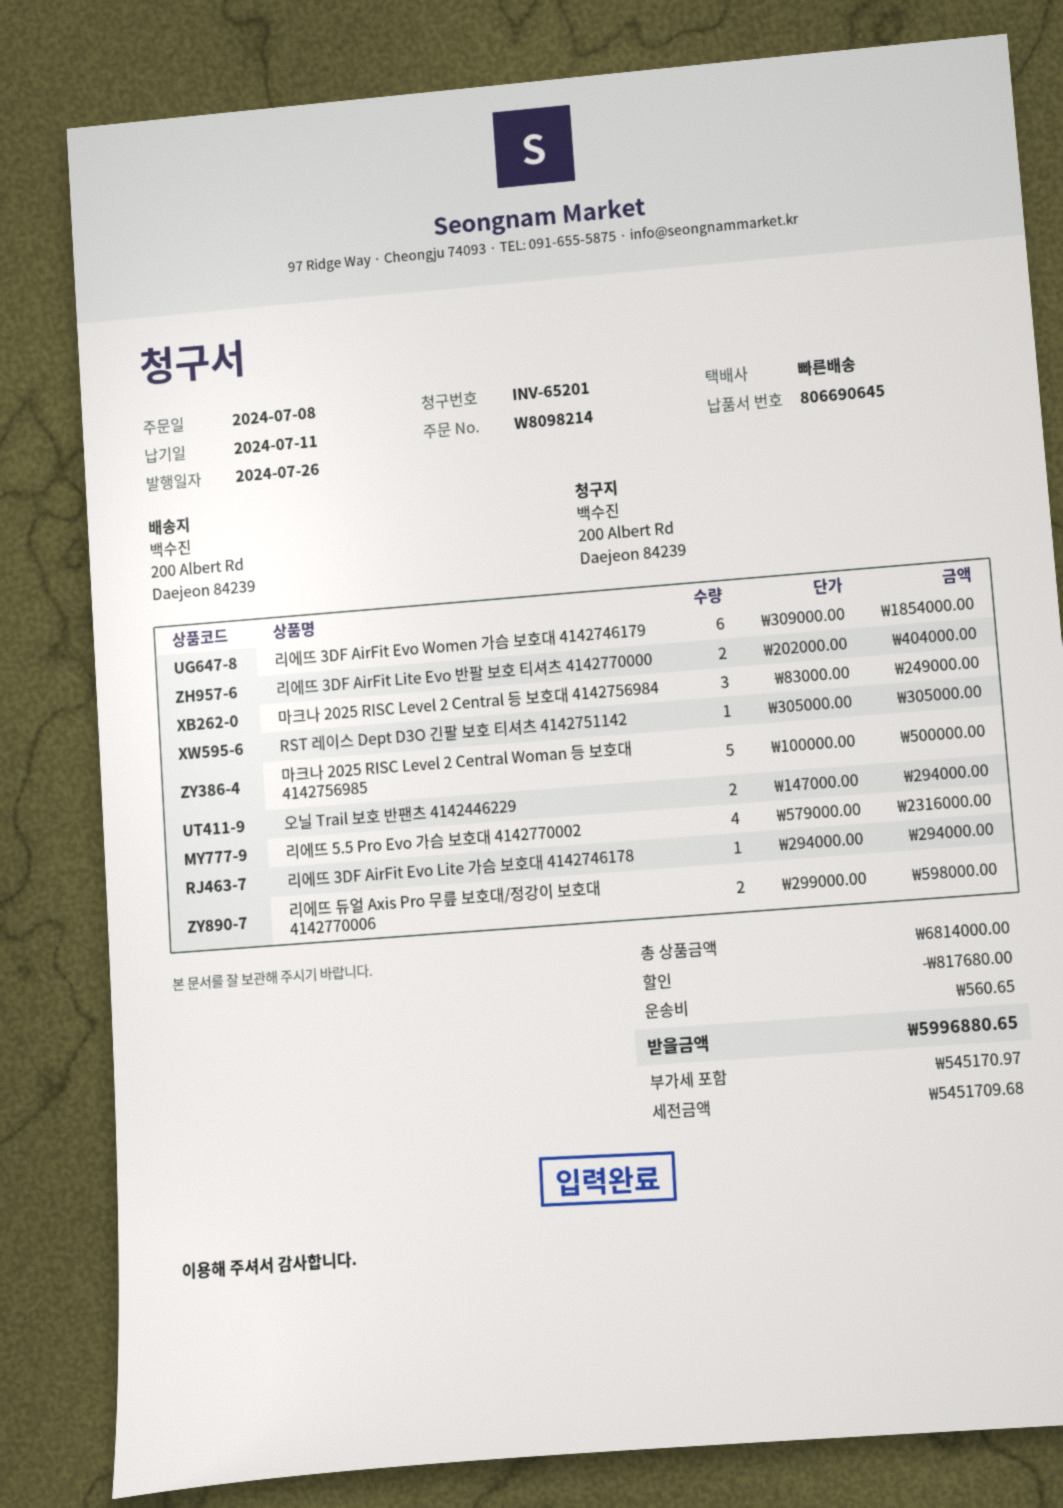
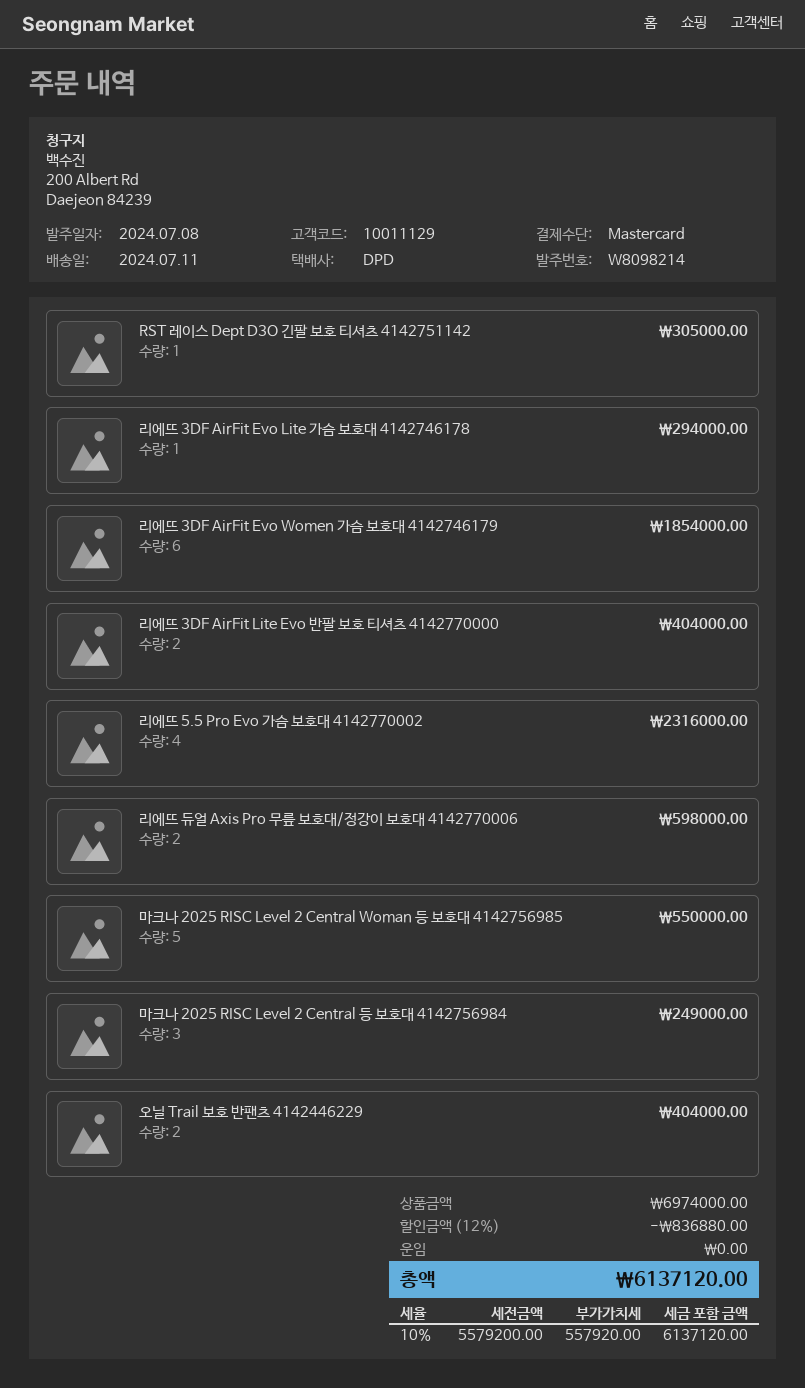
shipping method: express -> DPD
마크나 2025 RISC Level 2 Central Woman 등 보호대 4142756985: 5 for 500000.00 -> 5 for 550000.00
오닐 Trail 보호 반팬츠 4142446229: 2 for 294000.00 -> 2 for 404000.00
subtotal: 6814000.00 -> 6974000.00
discount: 817680.00 -> 836880.00
shipping: 560.65 -> 0.00
net: 5451709.68 -> 5579200.00
tax: 545170.97 -> 557920.00
total: 5996880.65 -> 6137120.00

